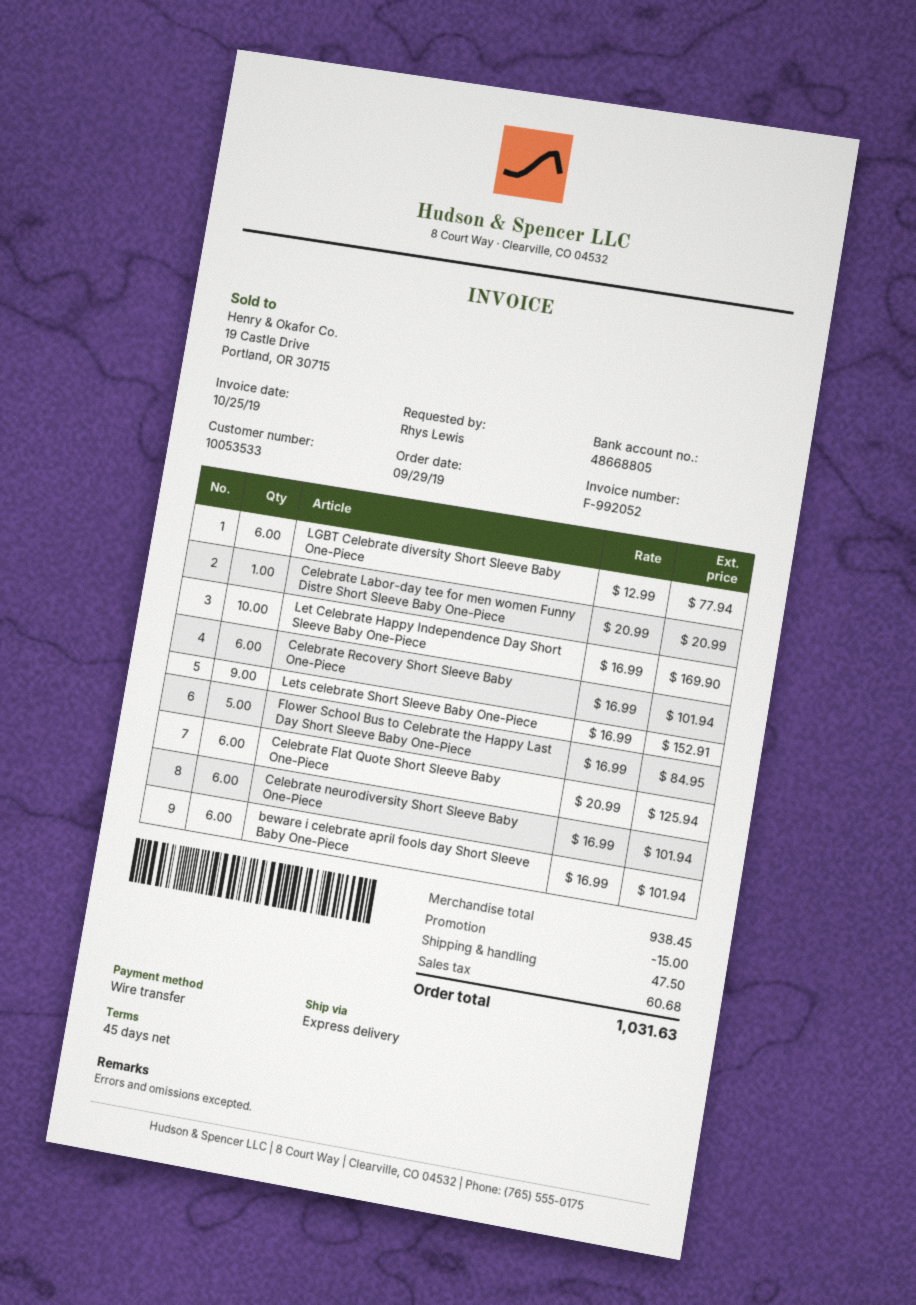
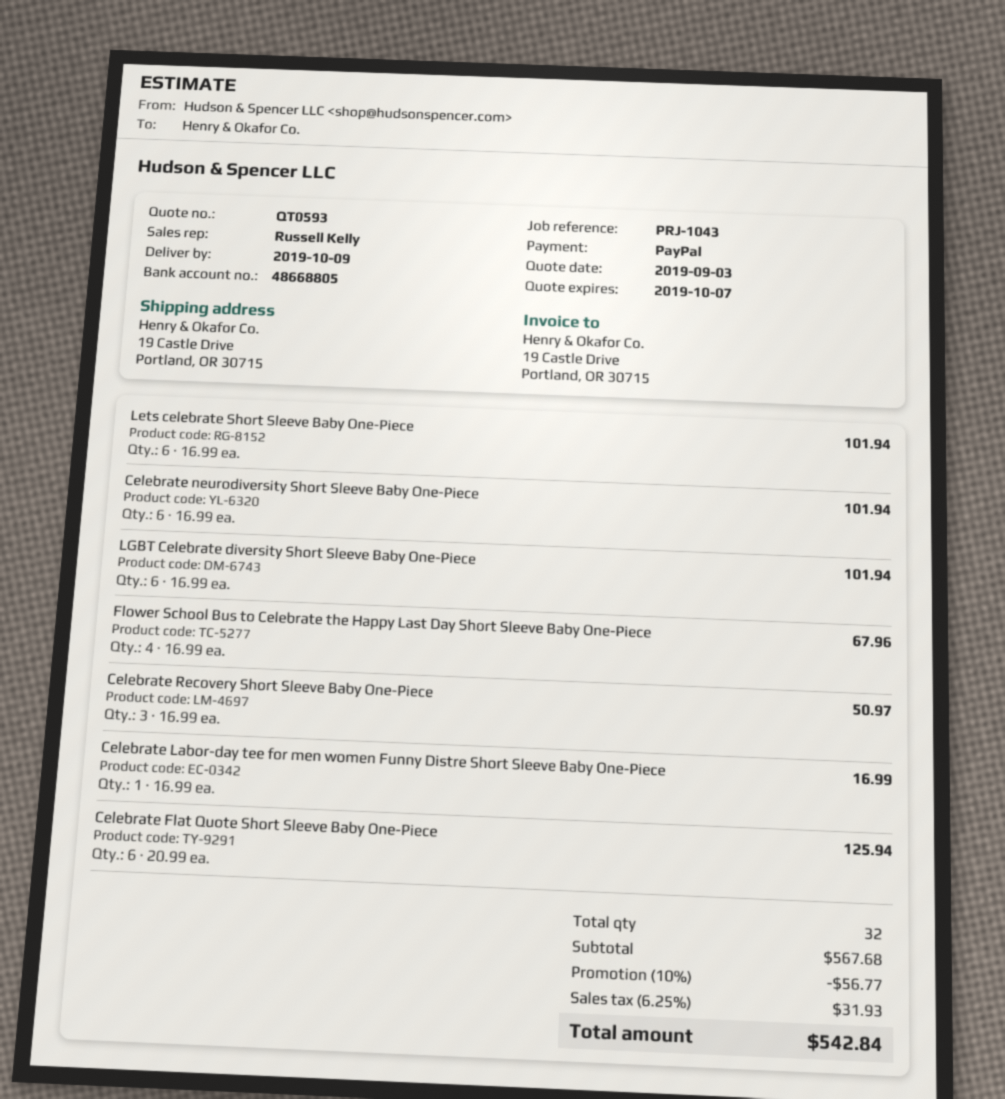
payment method: bank transfer -> PayPal
LGBT Celebrate diversity Short Sleeve Baby One-Piece: 6 x 12.99 = 77.94 -> 6 x 16.99 = 101.94
Celebrate Labor-day tee for men women Funny Distre Short Sleeve Baby One-Piece: 1 x 20.99 = 20.99 -> 1 x 16.99 = 16.99
Let Celebrate Happy Independence Day Short Sleeve Baby One-Piece: 10 x 16.99 = 169.90 -> none
Celebrate Recovery Short Sleeve Baby One-Piece: 6 x 16.99 = 101.94 -> 3 x 16.99 = 50.97
Lets celebrate Short Sleeve Baby One-Piece: 9 x 16.99 = 152.91 -> 6 x 16.99 = 101.94
Flower School Bus to Celebrate the Happy Last Day Short Sleeve Baby One-Piece: 5 x 16.99 = 84.95 -> 4 x 16.99 = 67.96
beware i celebrate april fools day Short Sleeve Baby One-Piece: 6 x 16.99 = 101.94 -> none
subtotal: 938.45 -> 567.68
discount: 15.00 -> 56.77
shipping: 47.50 -> none
tax: 60.68 -> 31.93
total: 1031.63 -> 542.84

